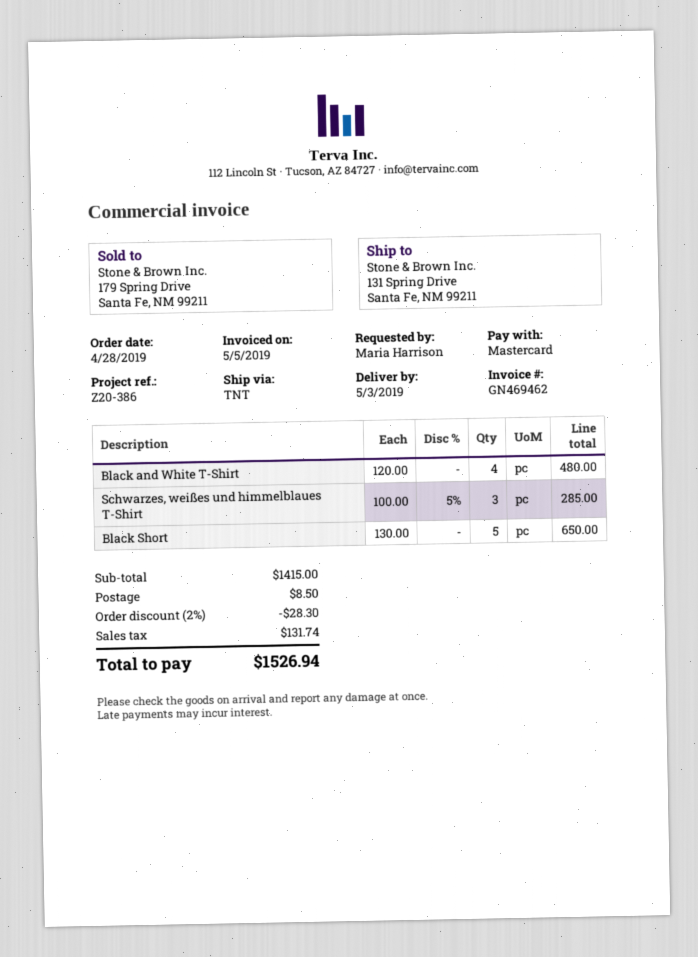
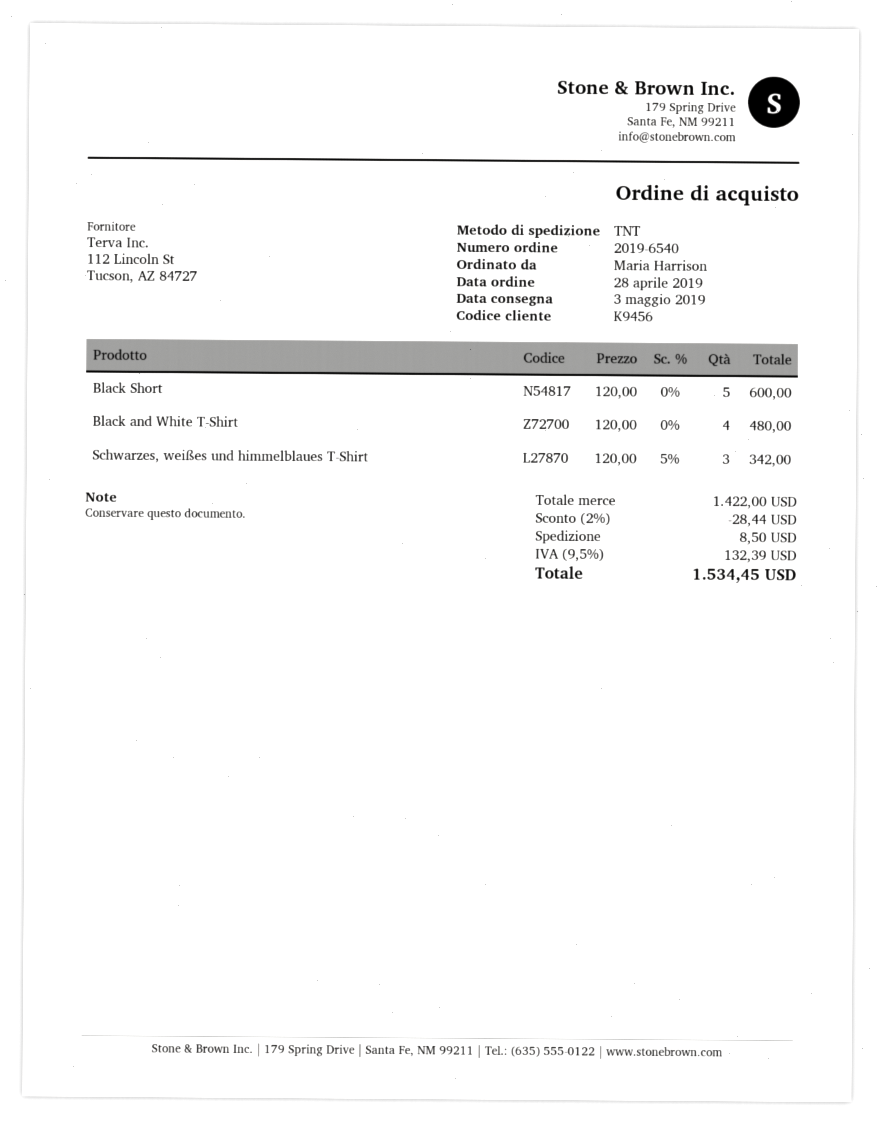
Schwarzes, weißes und himmelblaues T-Shirt: 3 x 100.00 - 5% = 285.00 -> 3 x 120.00 - 5% = 342.00
Black Short: 5 x 130.00 = 650.00 -> 5 x 120.00 = 600.00
subtotal: 1415.00 -> 1422.00
discount: 2% = 28.30 -> 2% = 28.44
tax: 131.74 -> 132.39
total: 1526.94 -> 1534.45

